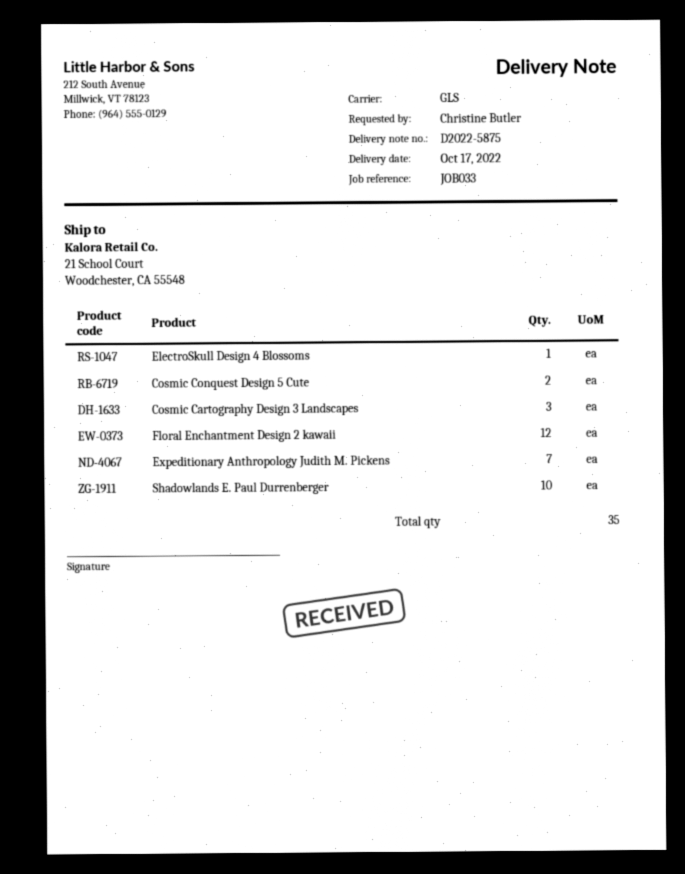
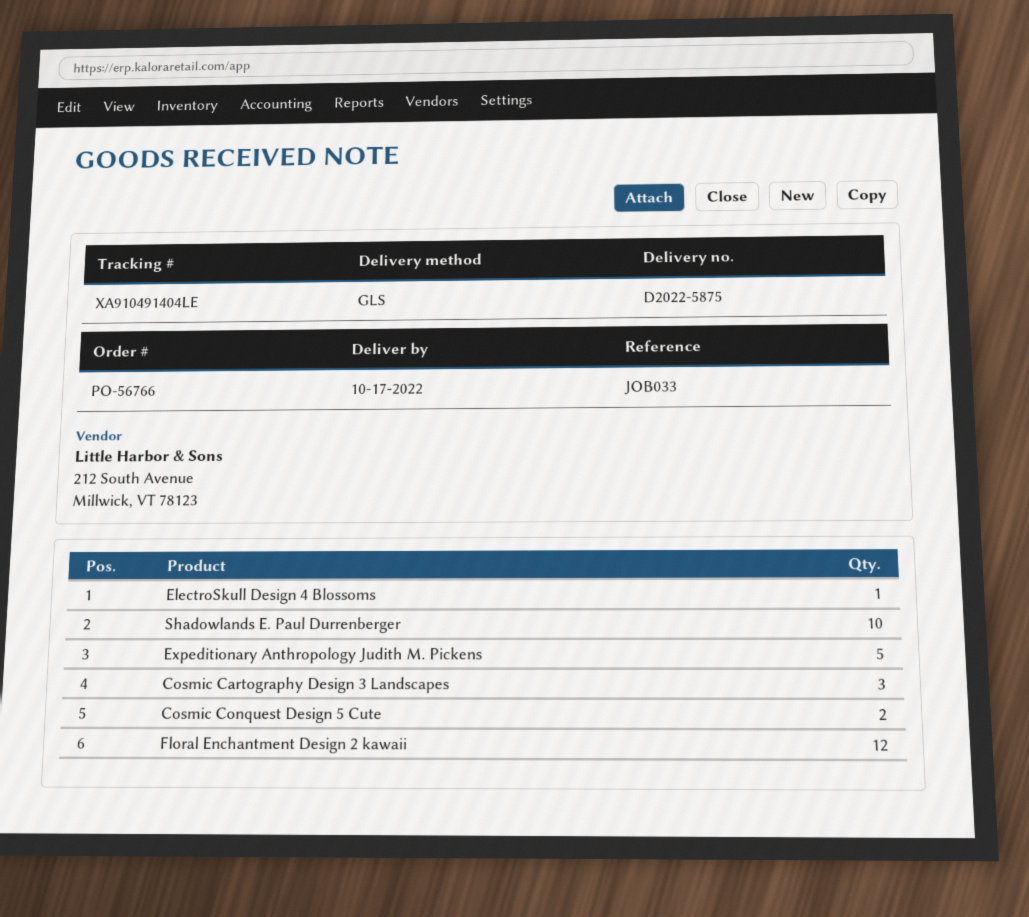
Expeditionary Anthropology Judith M. Pickens: 7 -> 5

